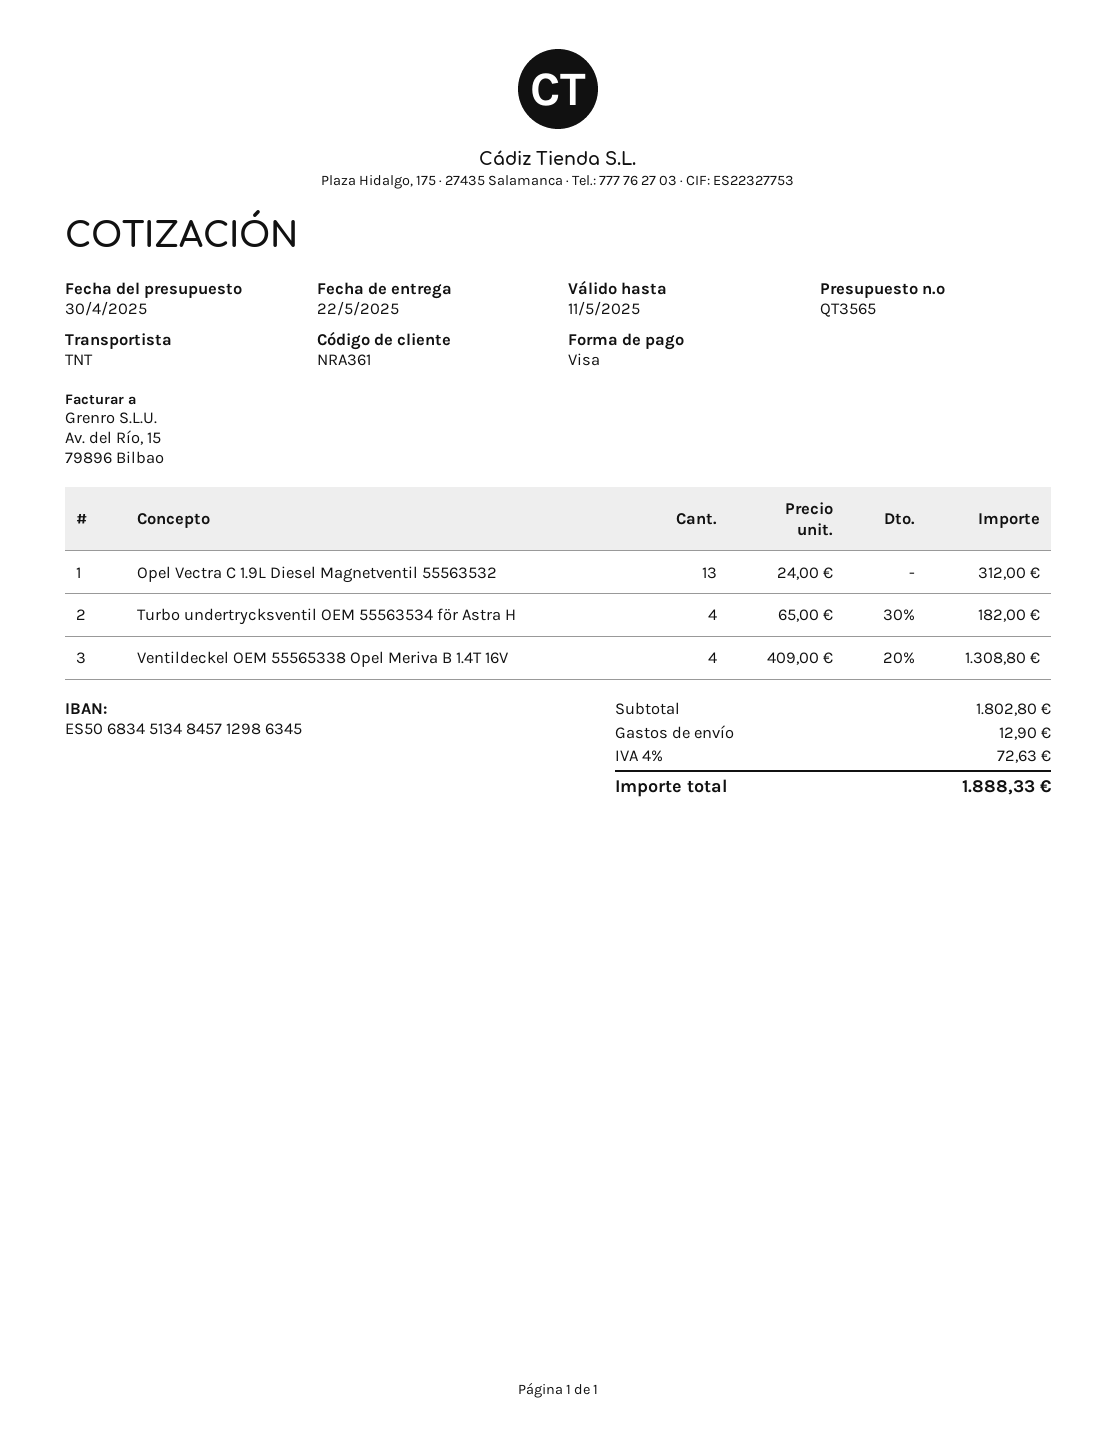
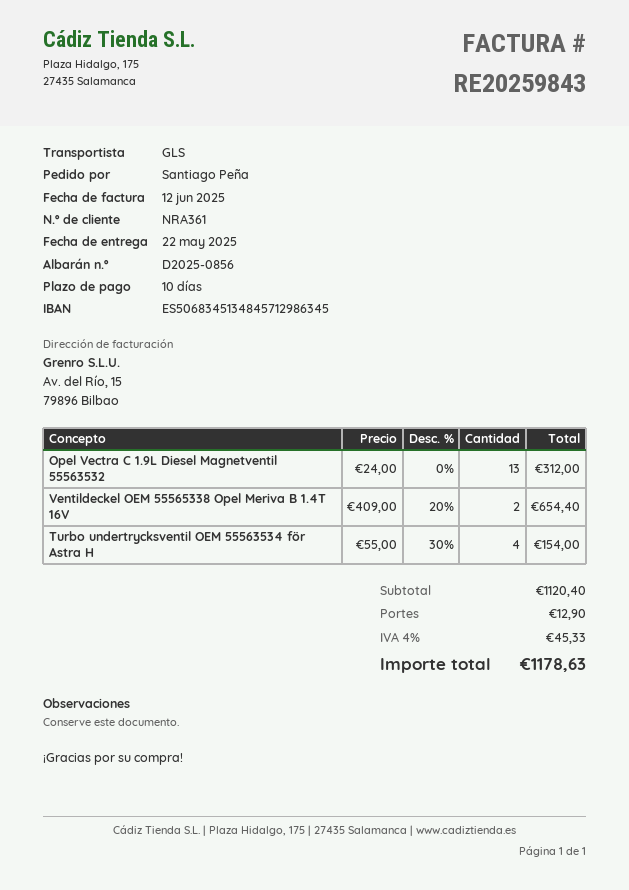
shipping method: TNT -> GLS
Turbo undertrycksventil OEM 55563534 för Astra H: 4 x 65.00 - 30% = 182.00 -> 4 x 55.00 - 30% = 154.00
Ventildeckel OEM 55565338 Opel Meriva B 1.4T 16V: 4 x 409.00 - 20% = 1308.80 -> 2 x 409.00 - 20% = 654.40
subtotal: 1802.80 -> 1120.40
tax: 4% = 72.63 -> 4% = 45.33
total: 1888.33 -> 1178.63

